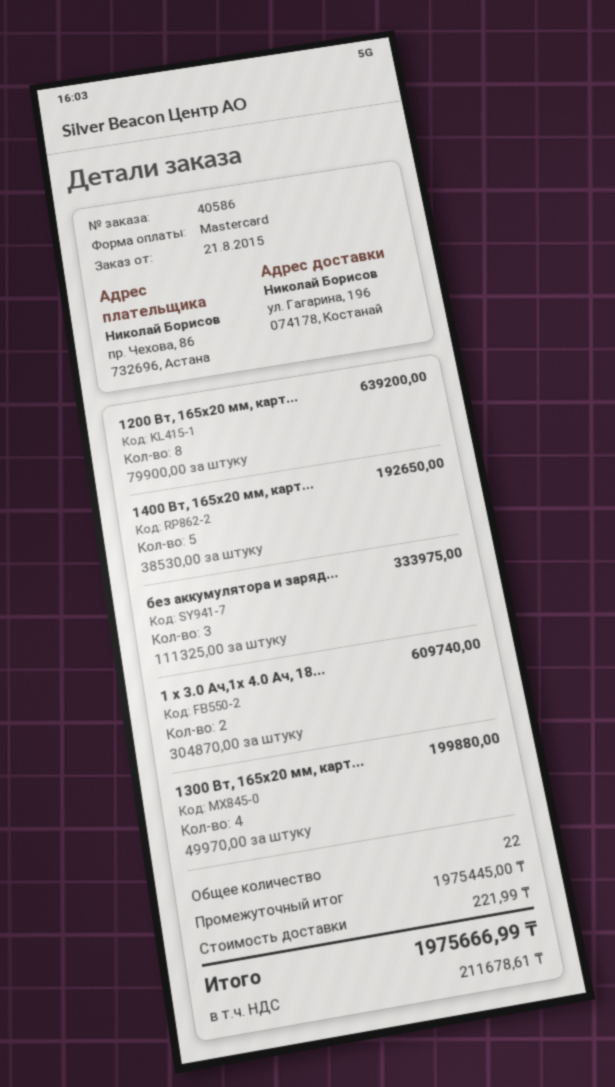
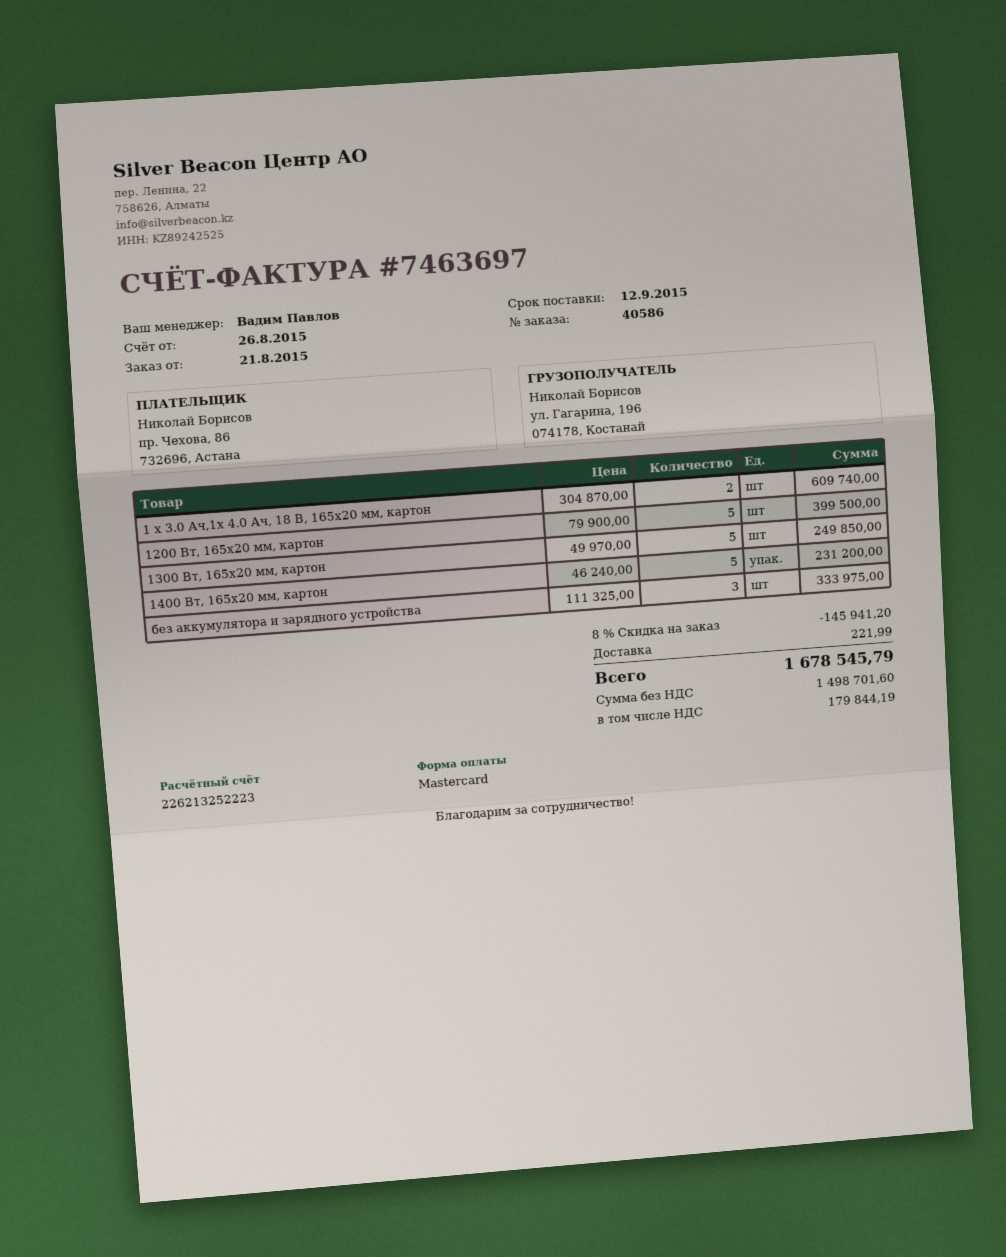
1200 Вт, 165x20 мм, карт...: 8 x 79900.00 = 639200.00 -> 5 x 79900.00 = 399500.00
1400 Вт, 165x20 мм, карт...: 5 x 38530.00 = 192650.00 -> 5 x 46240.00 = 231200.00
1300 Вт, 165x20 мм, карт...: 4 x 49970.00 = 199880.00 -> 5 x 49970.00 = 249850.00
discount: none -> 8% = 145941.20
tax: 211678.61 -> 179844.19
total: 1975666.99 -> 1678545.79

